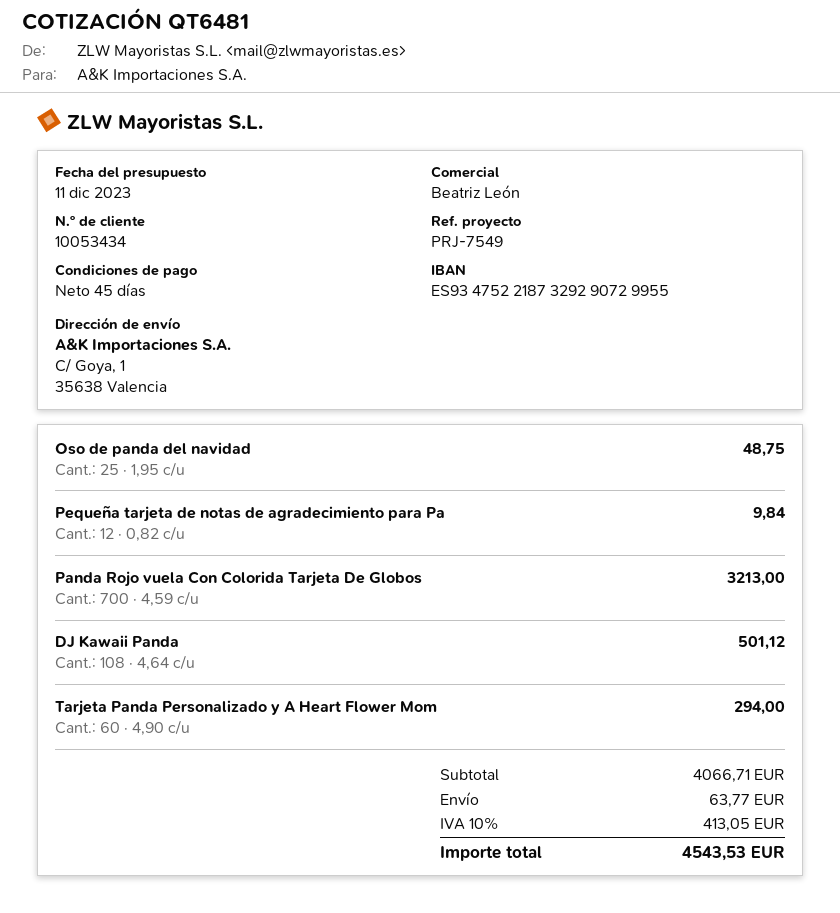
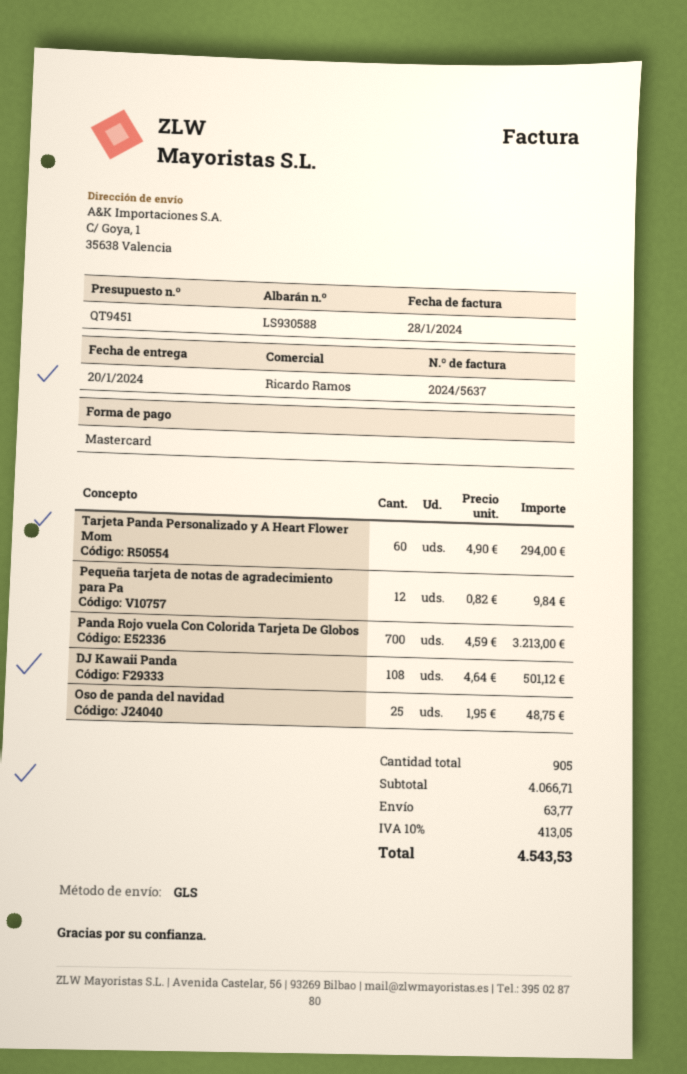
quote number: QT6481 -> QT9451
sales rep: Beatriz León -> Ricardo Ramos

